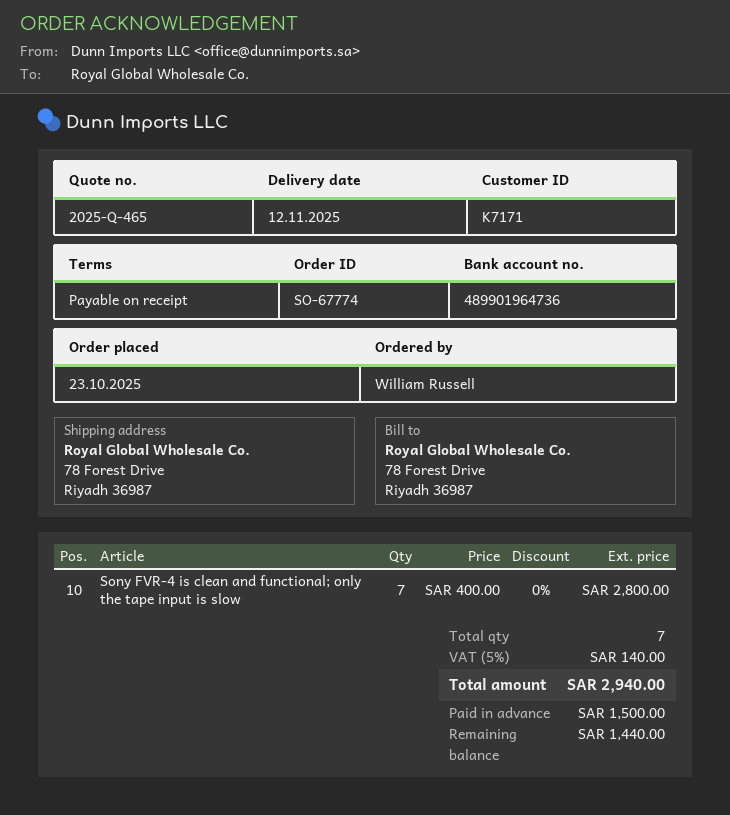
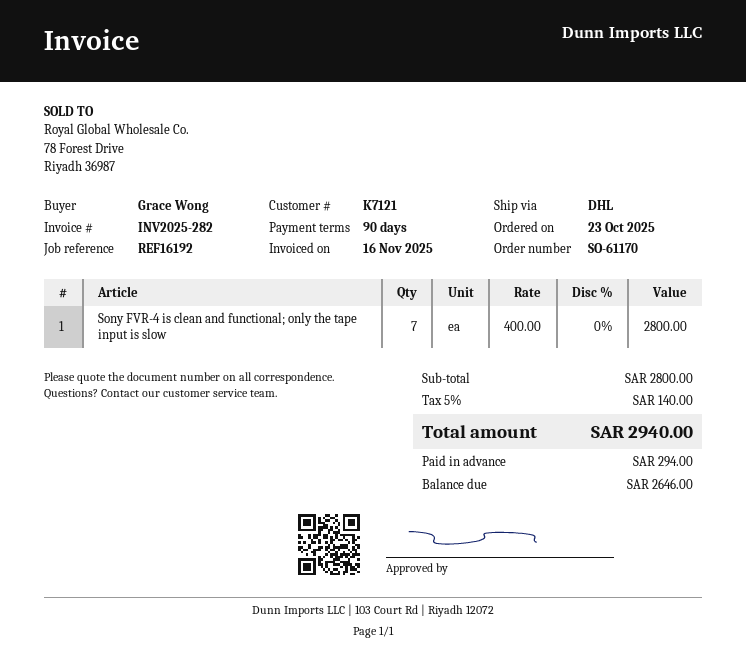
order number: SO-67774 -> SO-61170
payment terms: on receipt -> 90 days
customer number: K7171 -> K7121
ordered by: William Russell -> Grace Wong
deposit: 1500.00 -> 294.00
balance: 1440.00 -> 2646.00

